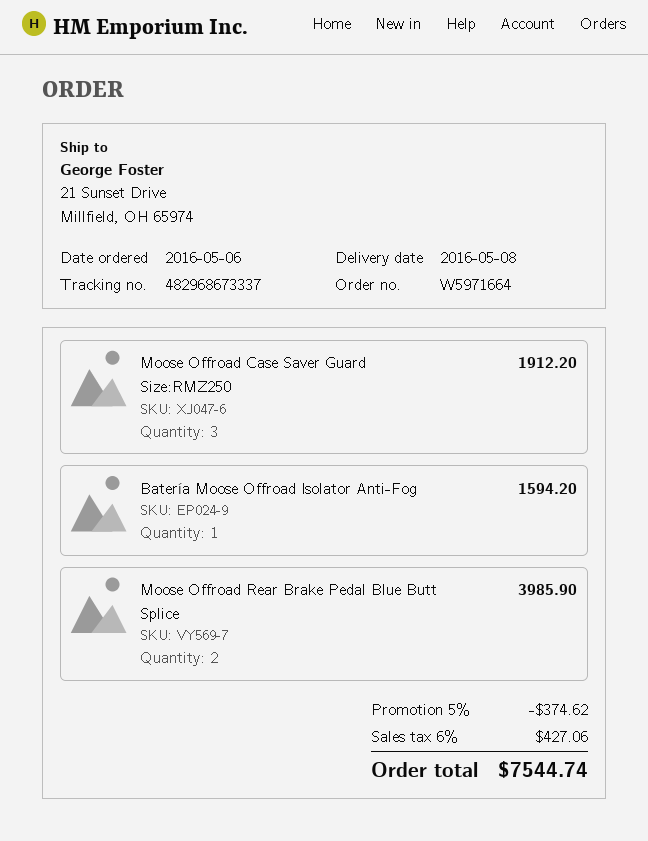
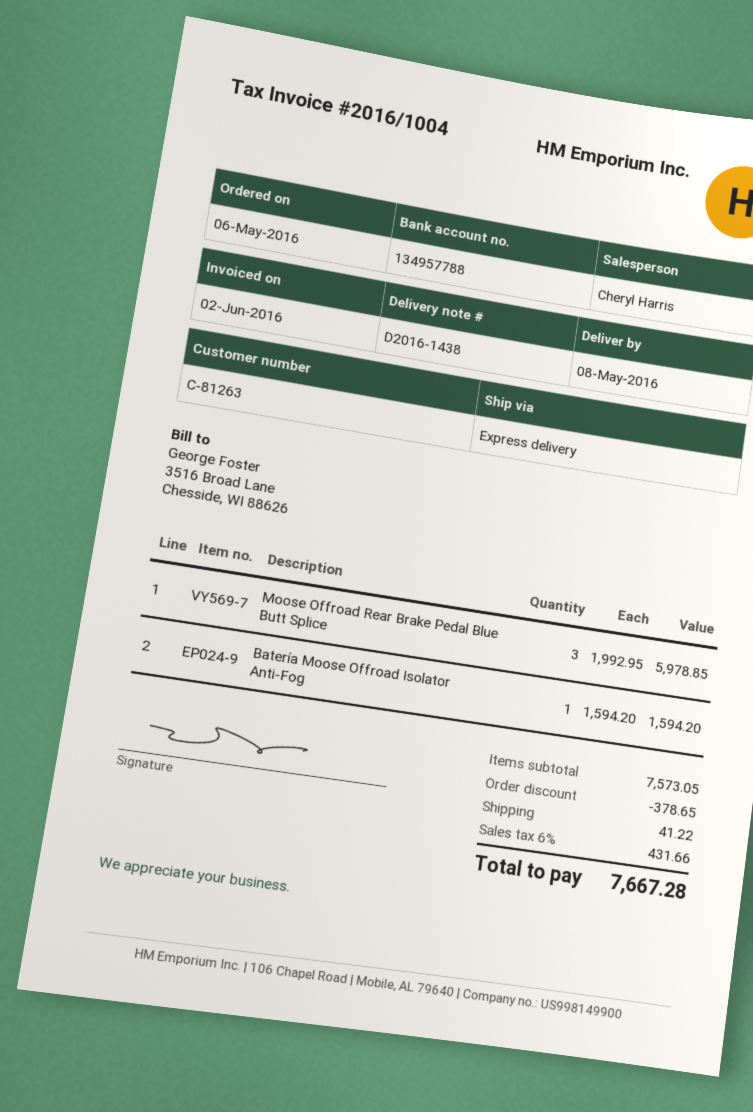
Moose Offroad Case Saver Guard Size:RMZ250: 3 for 1912.20 -> none
Moose Offroad Rear Brake Pedal Blue Butt Splice: 2 for 3985.90 -> 3 for 5978.85
discount: 374.62 -> 378.65
shipping: none -> 41.22
tax: 6% = 427.06 -> 6% = 431.66
total: 7544.74 -> 7667.28

